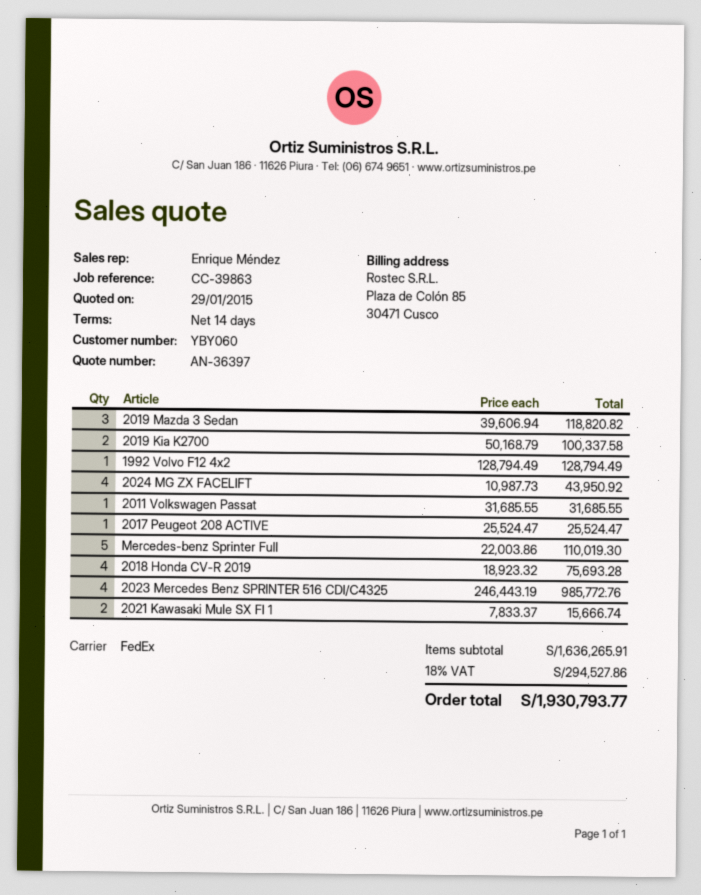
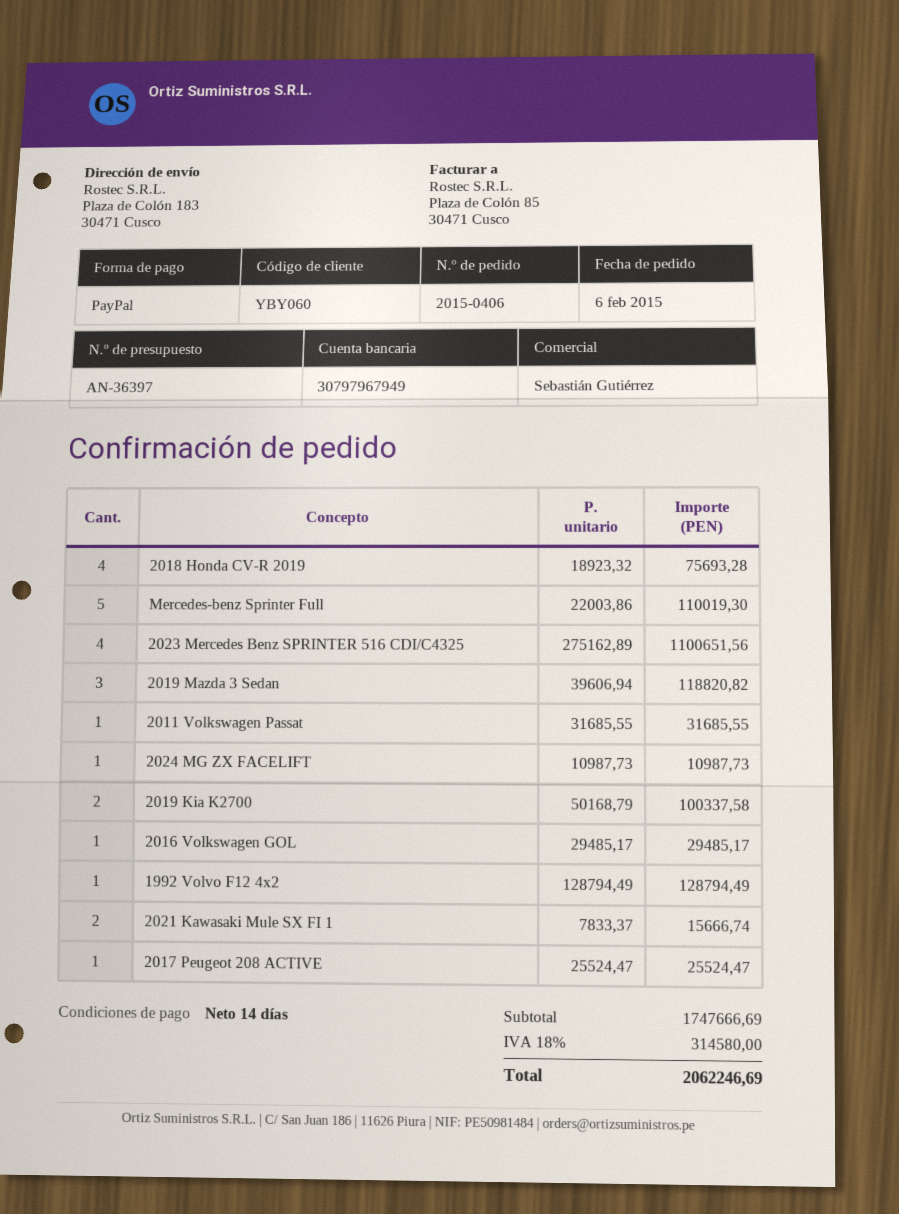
sales rep: Enrique Méndez -> Sebastián Gutiérrez
2024 MG ZX FACELIFT: 4 x 10987.73 = 43950.92 -> 1 x 10987.73 = 10987.73
2023 Mercedes Benz SPRINTER 516 CDI/C4325: 4 x 246443.19 = 985772.76 -> 4 x 275162.89 = 1100651.56
2016 Volkswagen GOL: none -> 1 x 29485.17 = 29485.17
subtotal: 1636265.91 -> 1747666.69
tax: 18% = 294527.86 -> 18% = 314580.00
total: 1930793.77 -> 2062246.69

